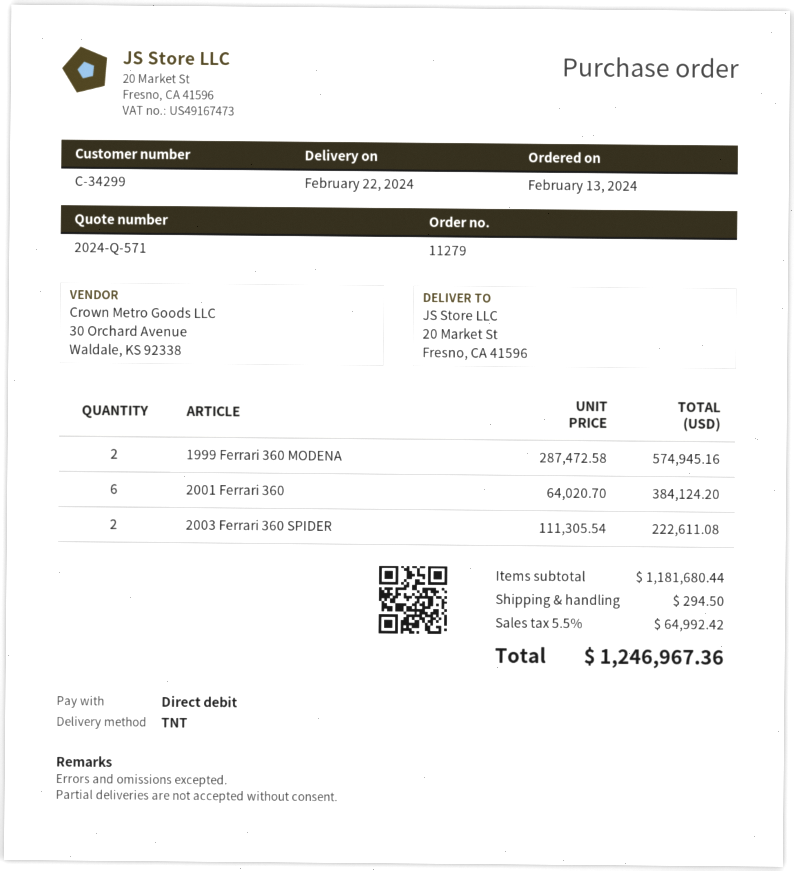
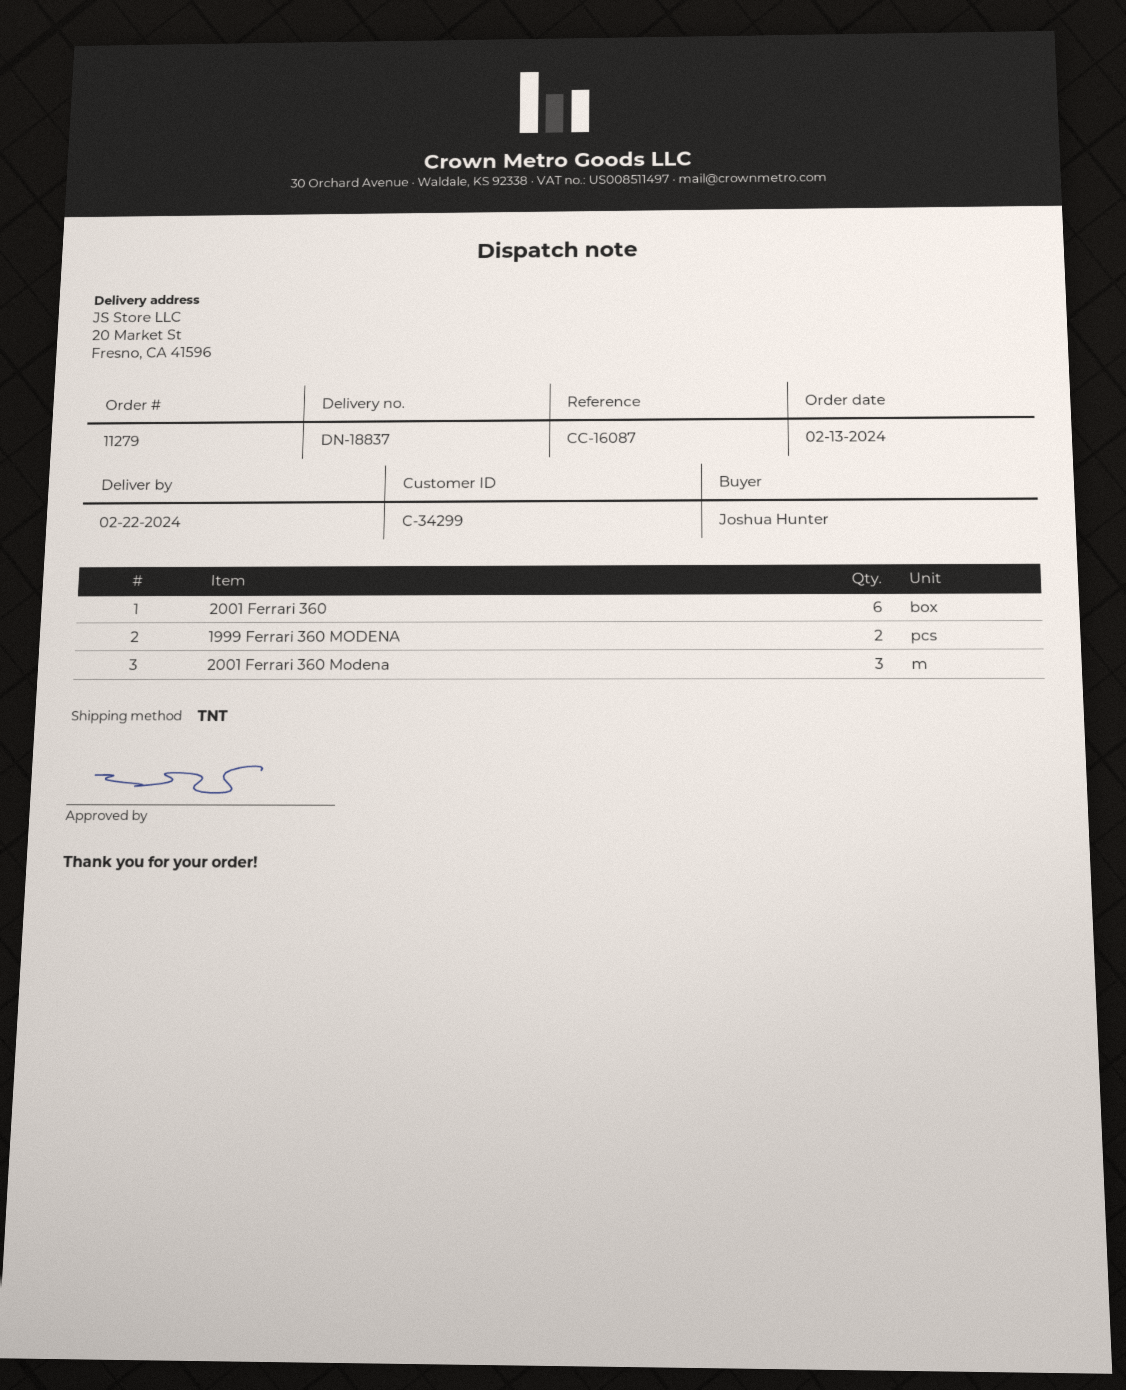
2003 Ferrari 360 SPIDER: 2 -> none
2001 Ferrari 360 Modena: none -> 3

